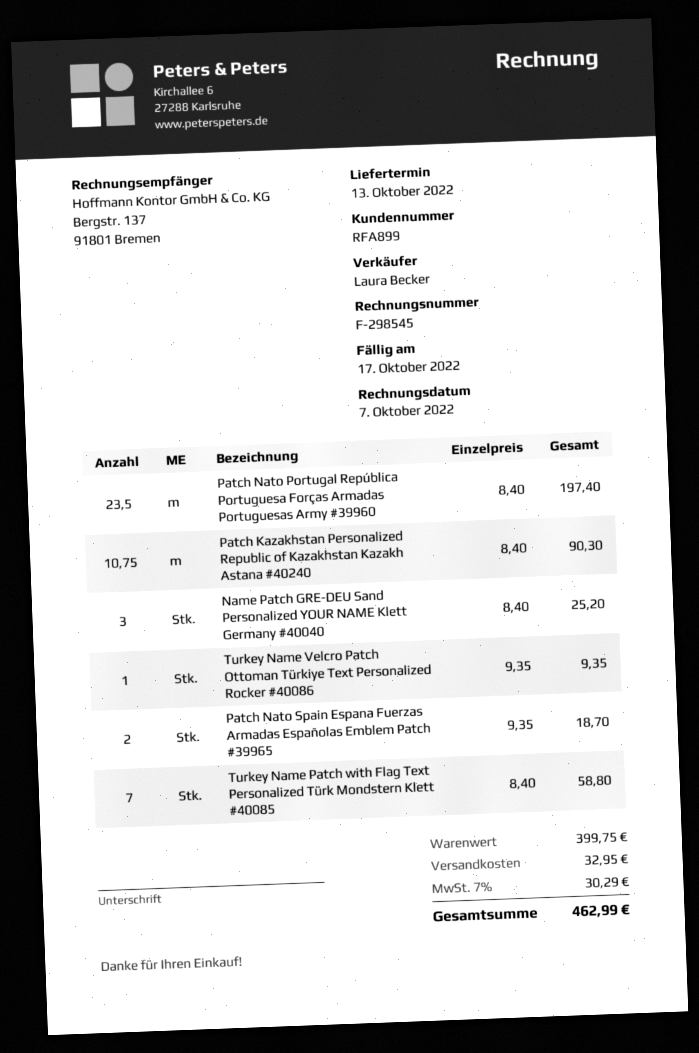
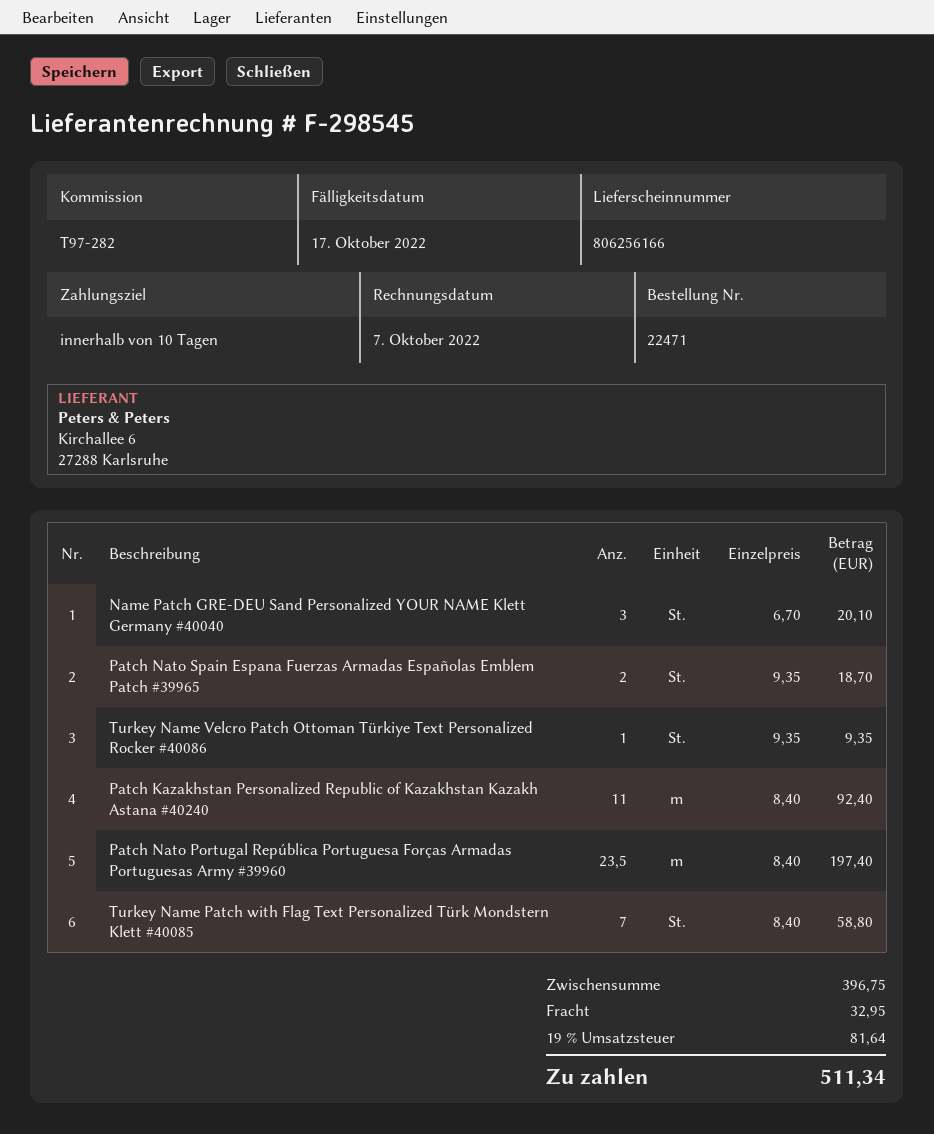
Patch Kazakhstan Personalized Republic of Kazakhstan Kazakh Astana #40240: 10.75 x 8.40 = 90.30 -> 11 x 8.40 = 92.40
Name Patch GRE-DEU Sand Personalized YOUR NAME Klett Germany #40040: 3 x 8.40 = 25.20 -> 3 x 6.70 = 20.10
subtotal: 399.75 -> 396.75
tax: 7% = 30.29 -> 19% = 81.64
total: 462.99 -> 511.34

